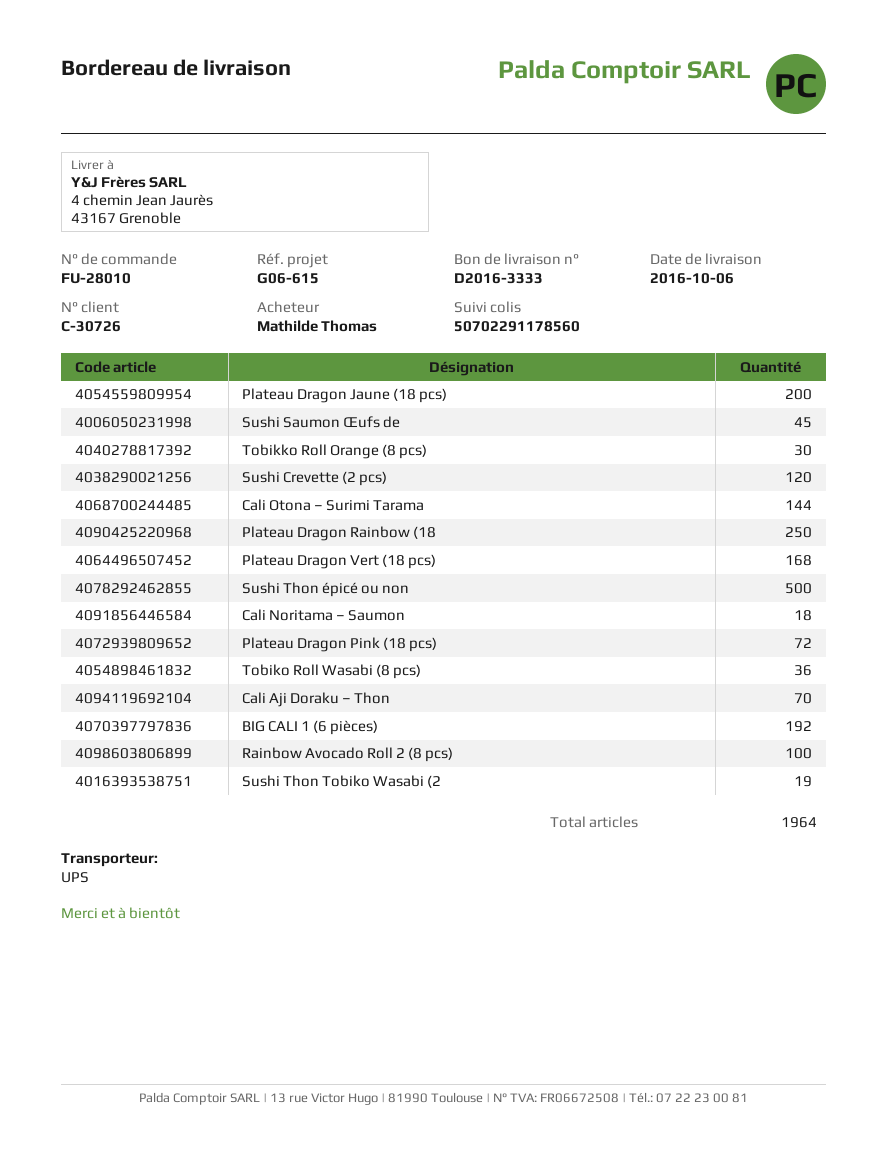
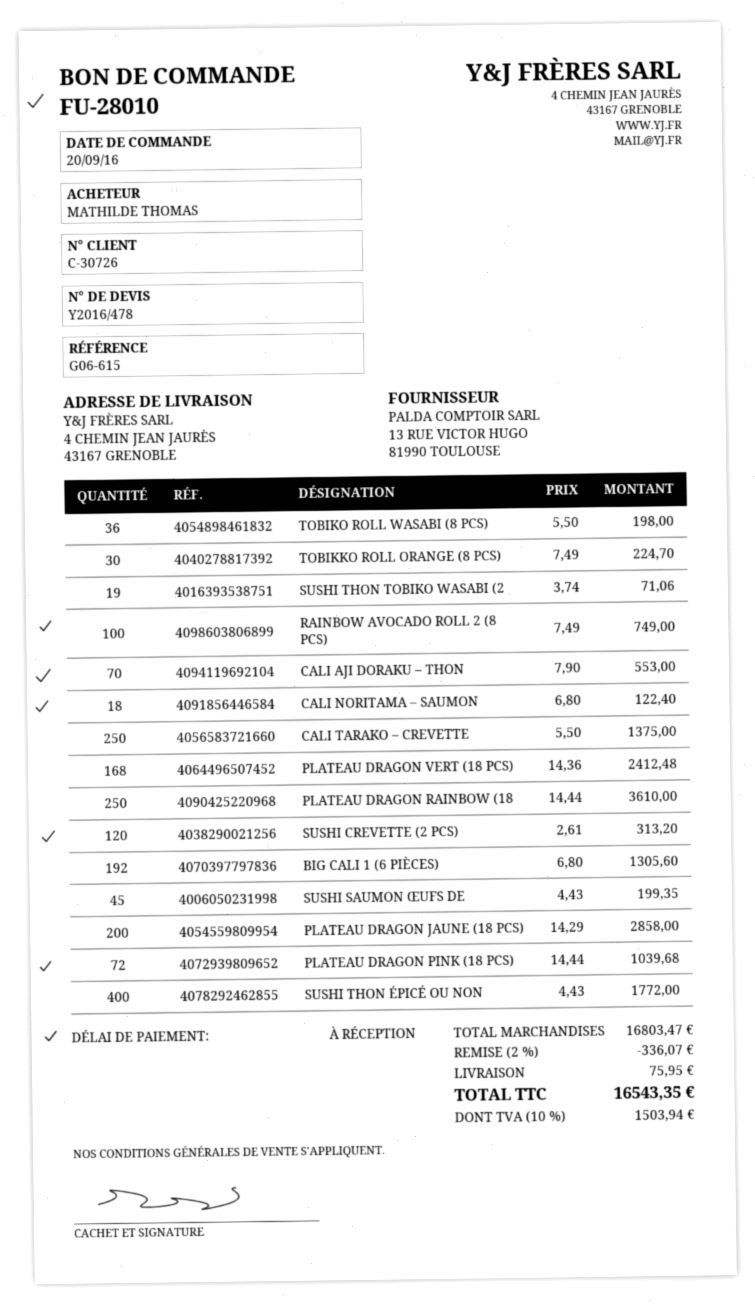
Cali Otona – Surimi Tarama: 144 -> none
Sushi Thon épicé ou non: 500 -> 400
CALI TARAKO – CREVETTE: none -> 250

